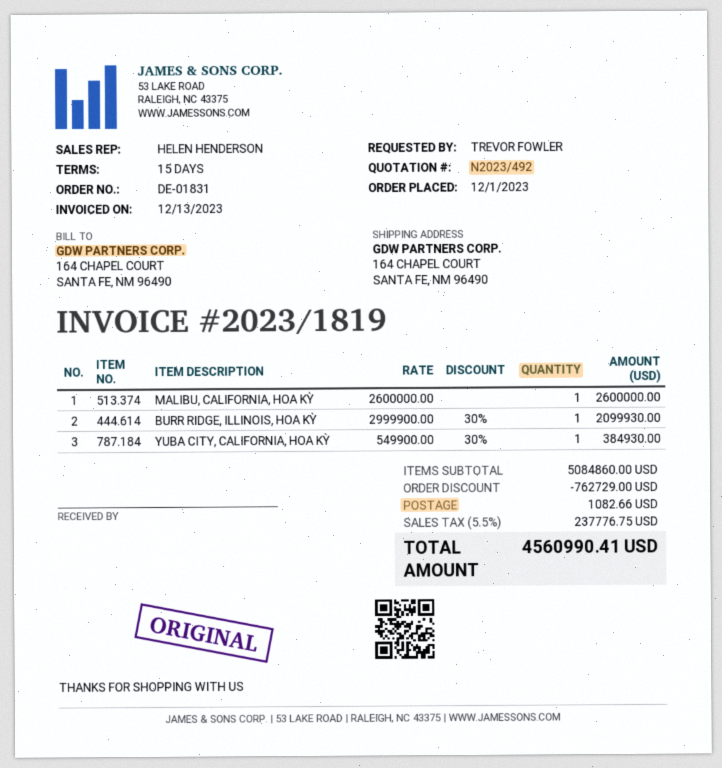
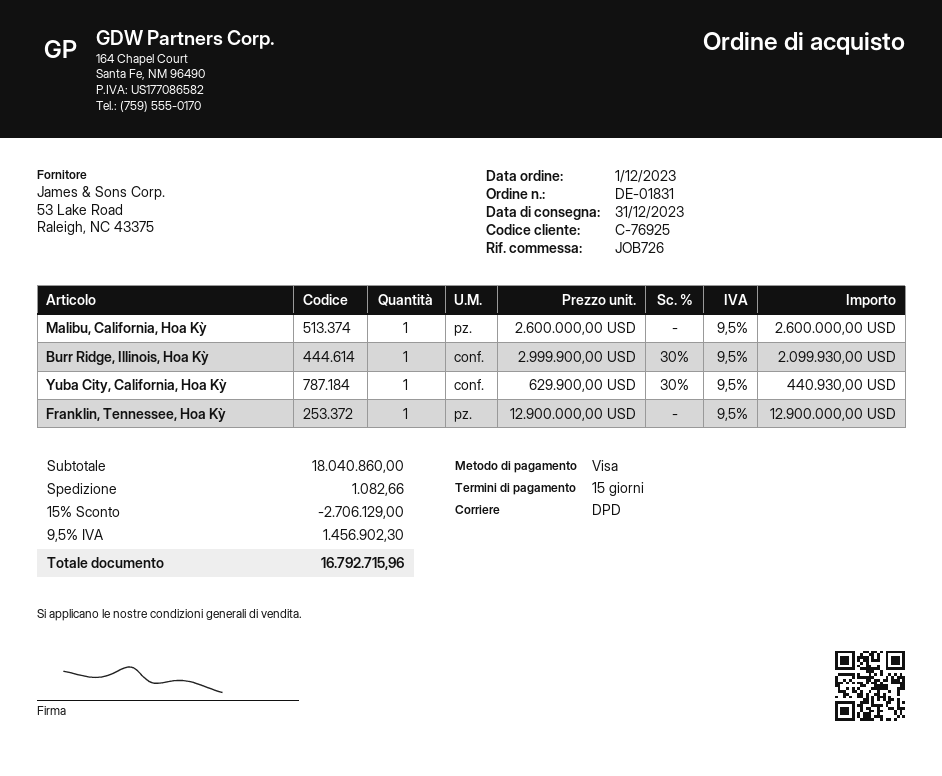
YUBA CITY, CALIFORNIA, HOA KỲ: 1 x 549900.00 - 30% = 384930.00 -> 1 x 629900.00 - 30% = 440930.00
Franklin, Tennessee, Hoa Kỳ: none -> 1 x 12900000.00 = 12900000.00
subtotal: 5084860.00 -> 18040860.00
discount: 762729.00 -> 2706129.00
tax: 5.5% = 237776.75 -> 9.5% = 1456902.30
total: 4560990.41 -> 16792715.96

